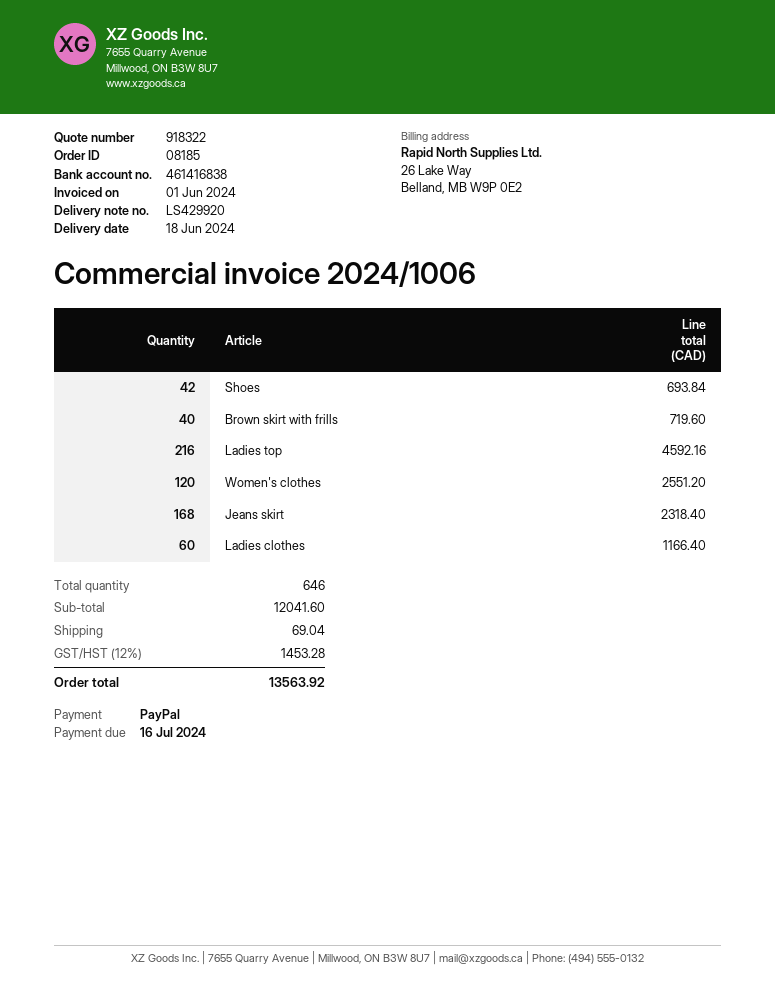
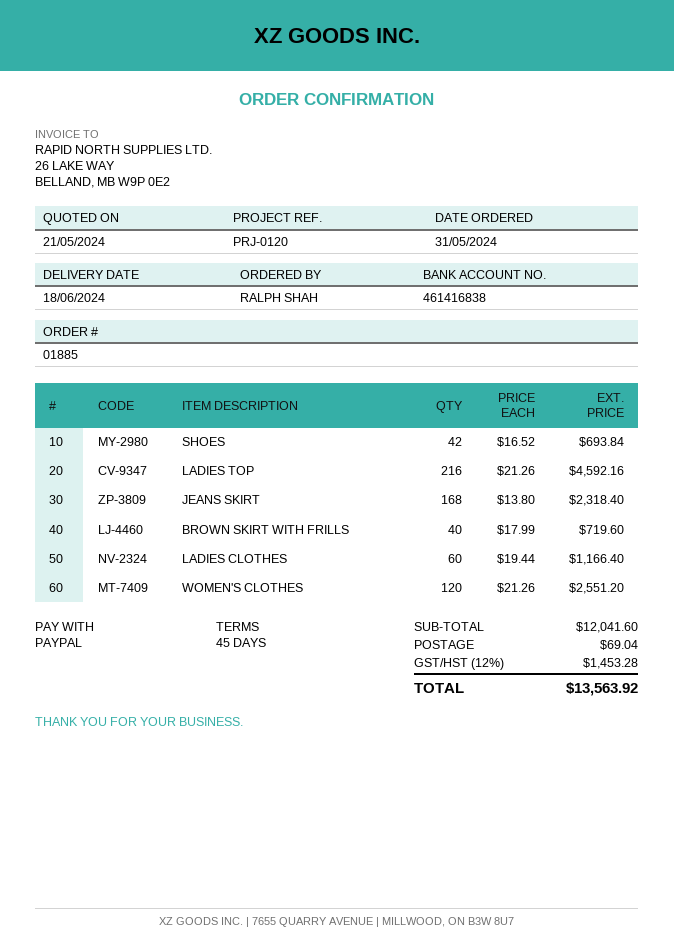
order number: 08185 -> 01885

